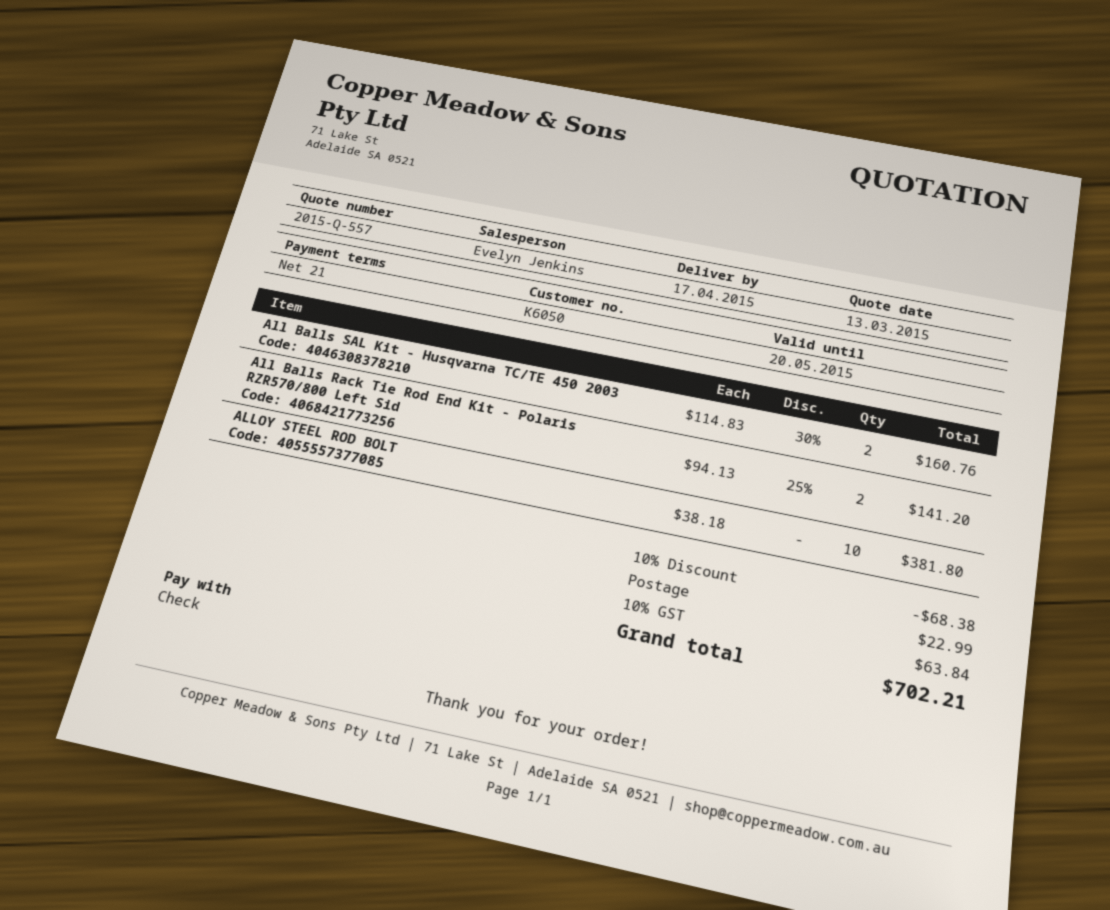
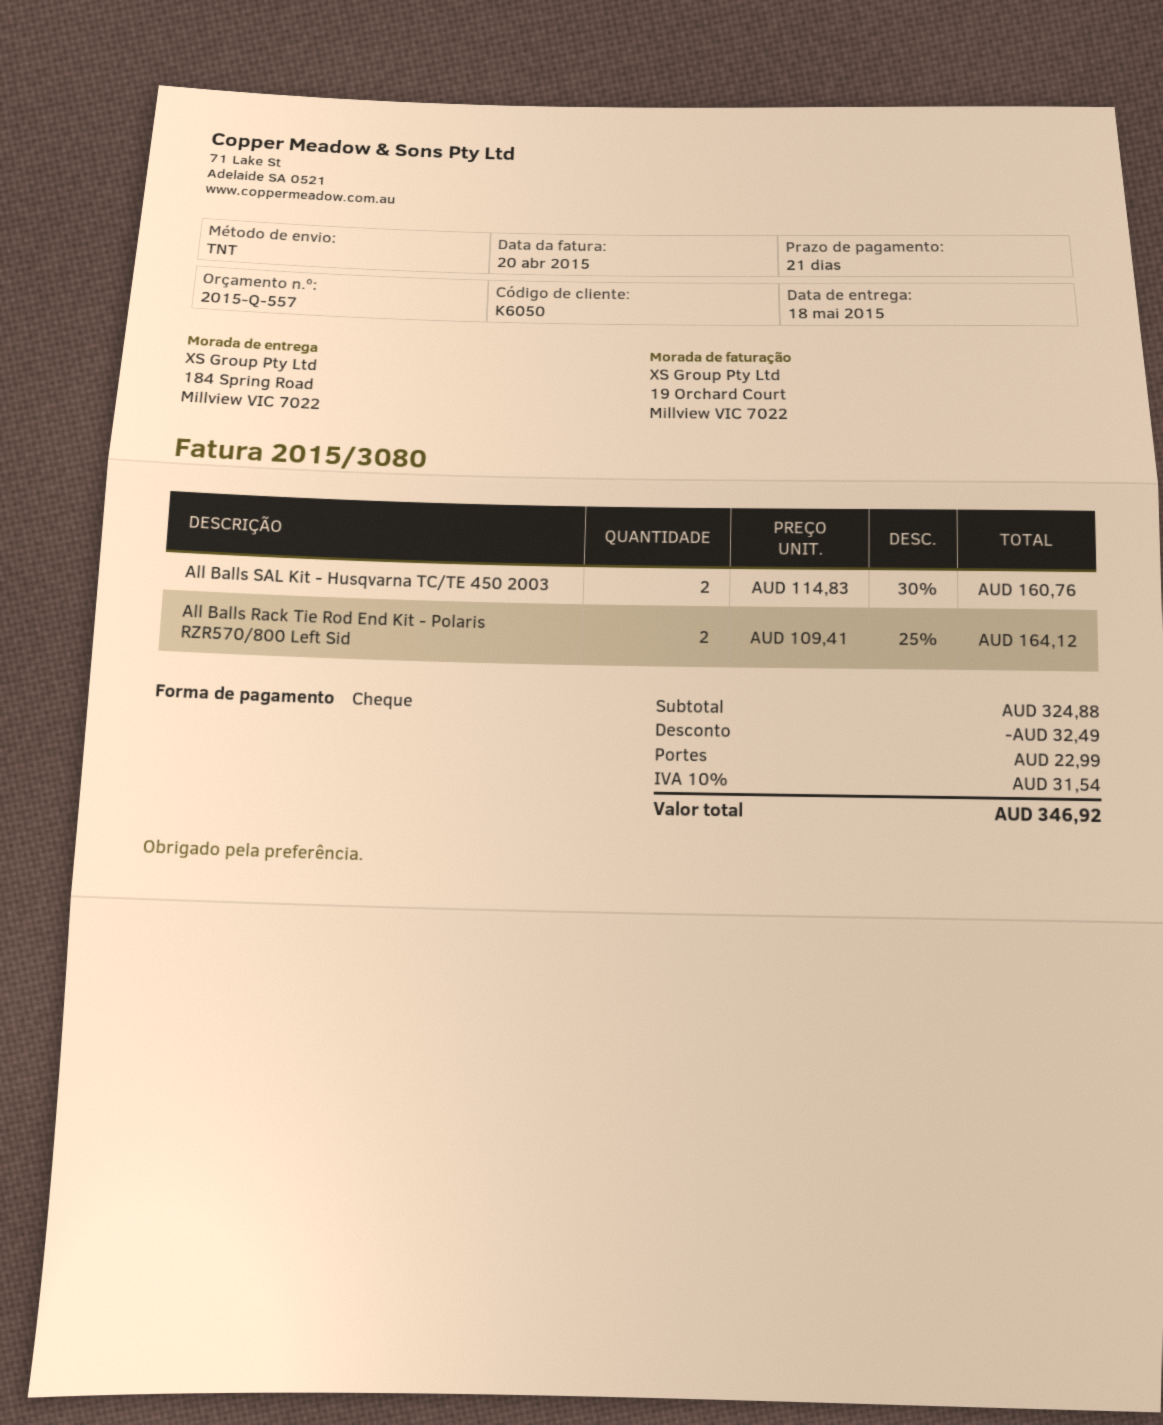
delivery date: 2015-04-17 -> 2015-05-18
All Balls Rack Tie Rod End Kit - Polaris RZR570/800 Left Sid: 2 x 94.13 - 25% = 141.20 -> 2 x 109.41 - 25% = 164.12
ALLOY STEEL ROD BOLT: 10 x 38.18 = 381.80 -> none
discount: 68.38 -> 32.49
tax: 10% = 63.84 -> 10% = 31.54
total: 702.21 -> 346.92

